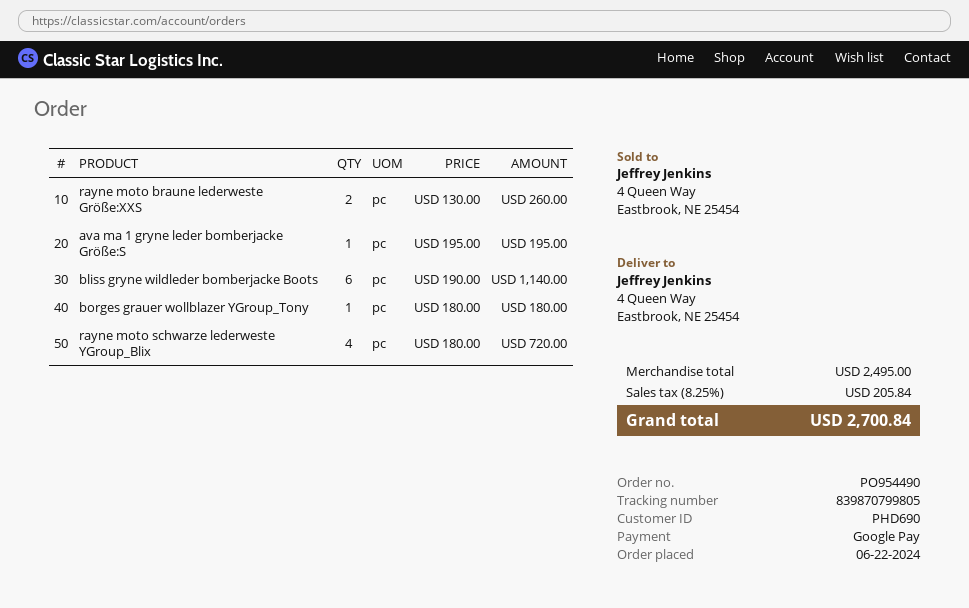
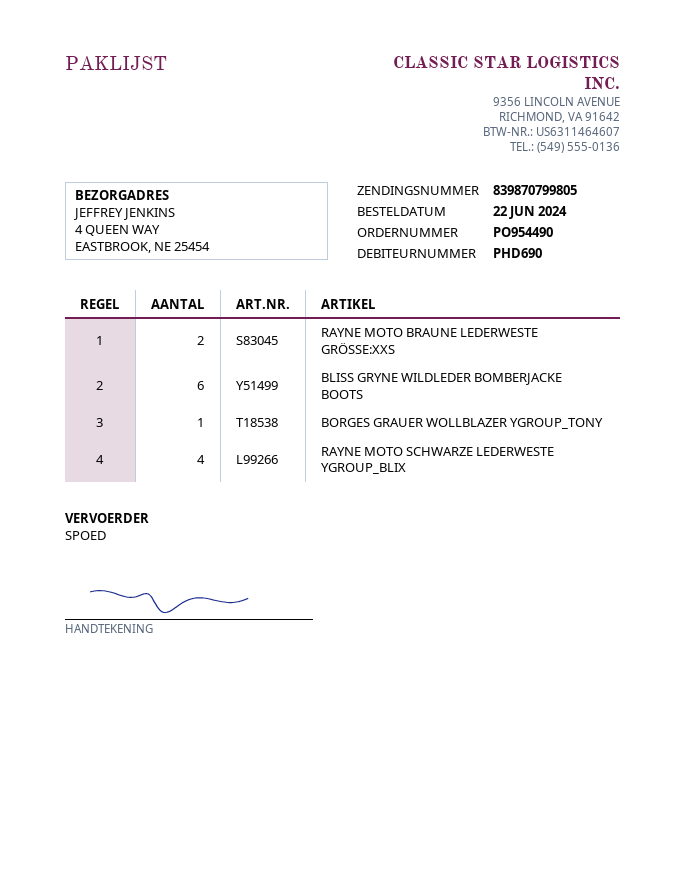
ava ma 1 gryne leder bomberjacke Größe:S: 1 -> none

